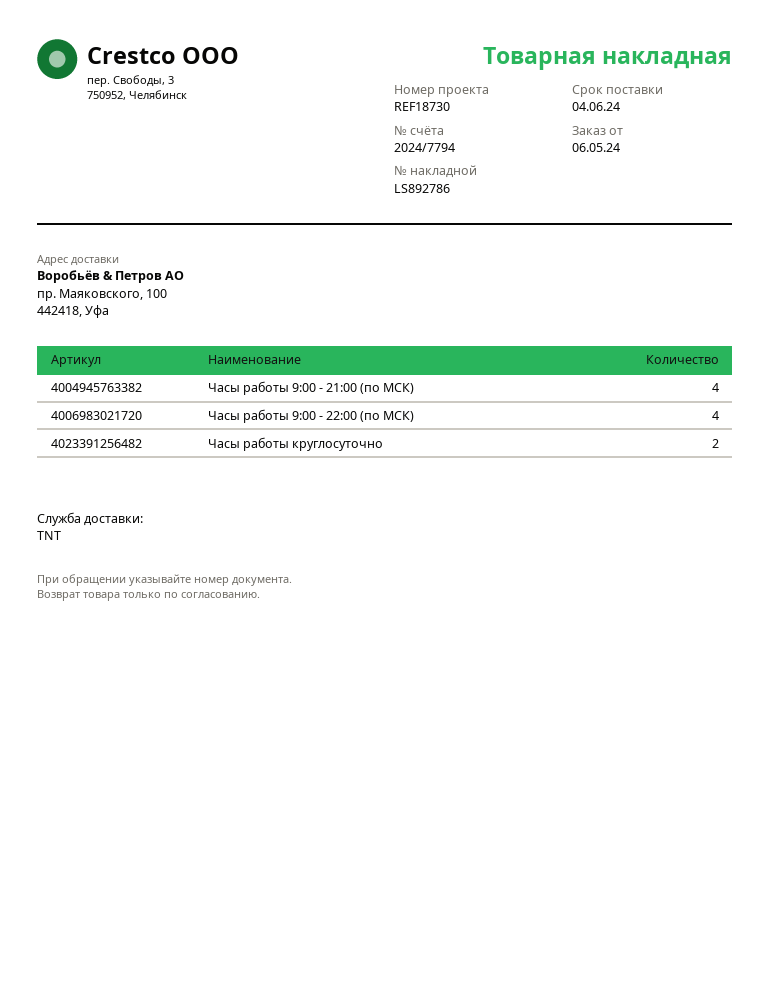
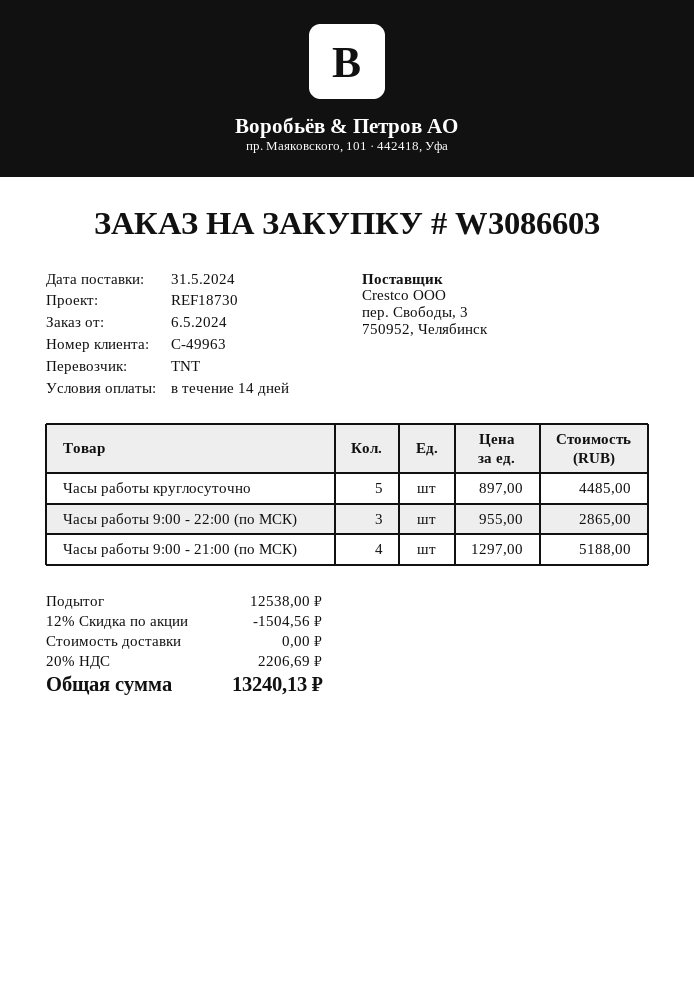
delivery date: 2024-06-04 -> 2024-05-31
Часы работы 9:00 - 22:00 (по МСК): 4 -> 3
Часы работы круглосуточно: 2 -> 5

